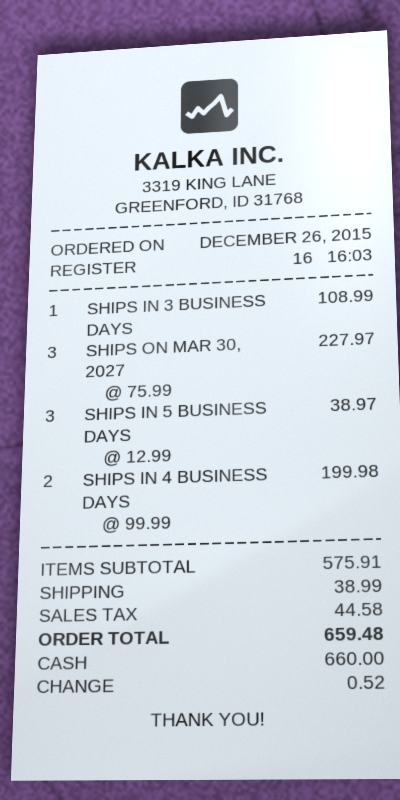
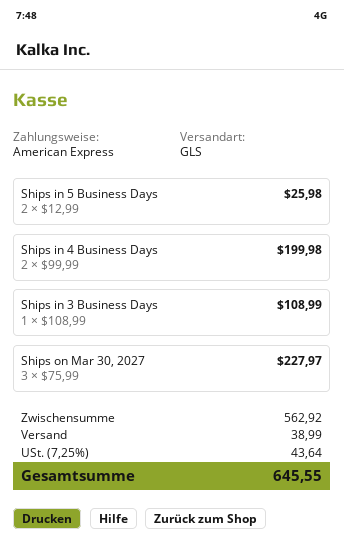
payment method: cash -> American Express
SHIPS IN 5 BUSINESS DAYS: 3 x 12.99 = 38.97 -> 2 x 12.99 = 25.98
subtotal: 575.91 -> 562.92
tax: 44.58 -> 43.64
total: 659.48 -> 645.55

